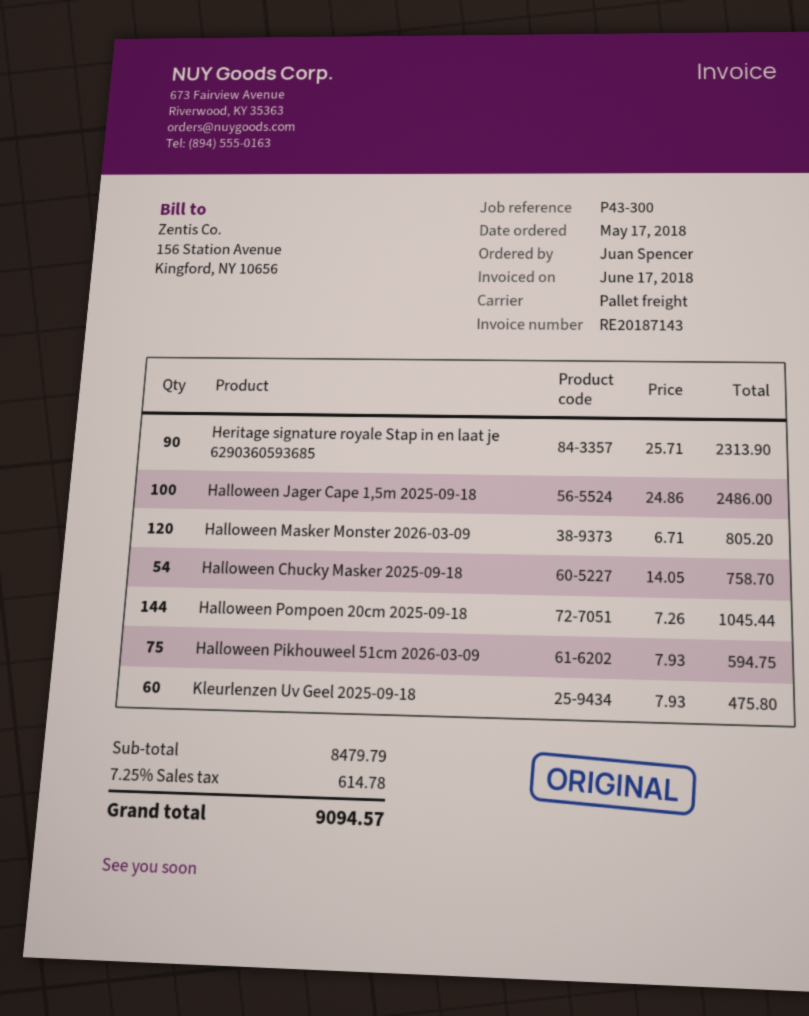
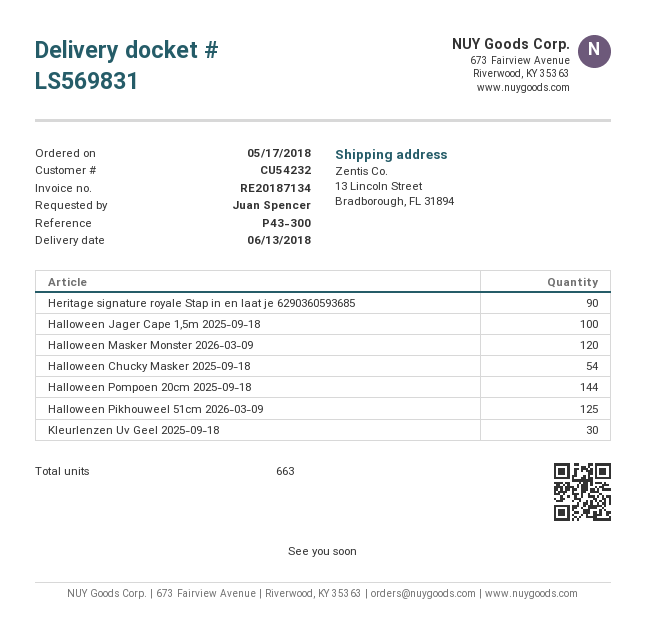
invoice number: RE20187143 -> RE20187134
Halloween Pikhouweel 51cm 2026-03-09: 75 -> 125
Kleurlenzen Uv Geel 2025-09-18: 60 -> 30

